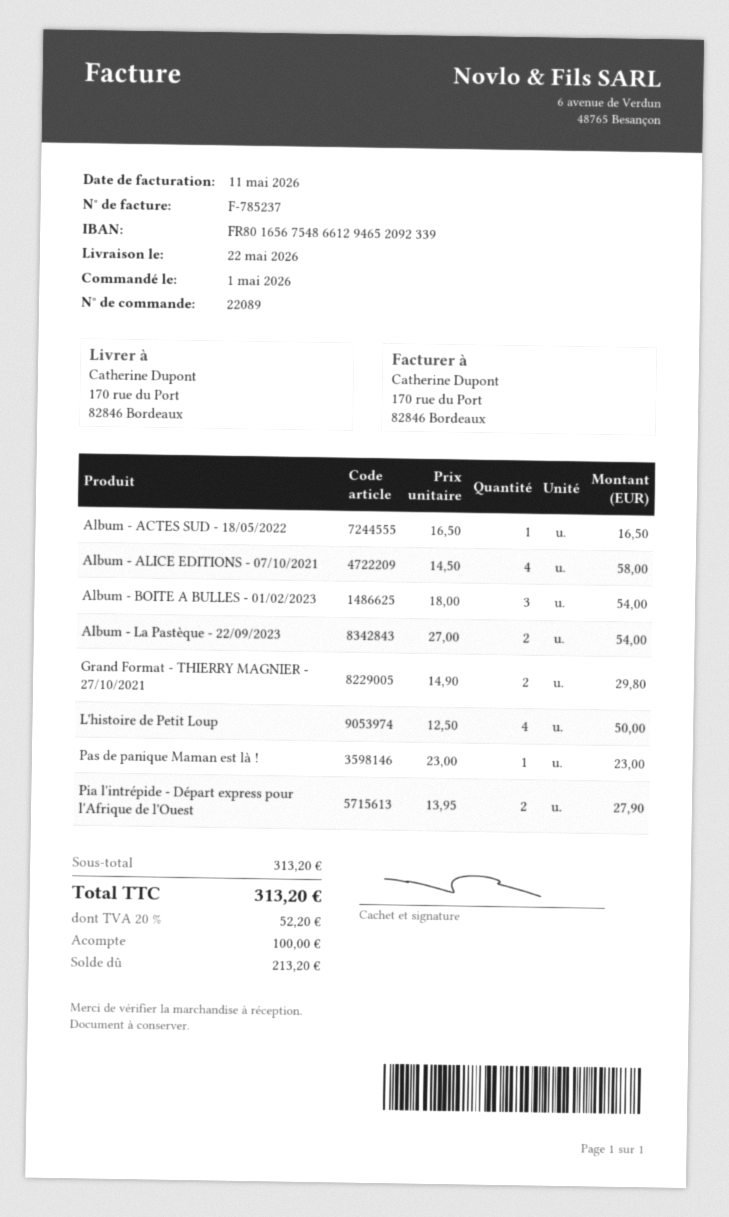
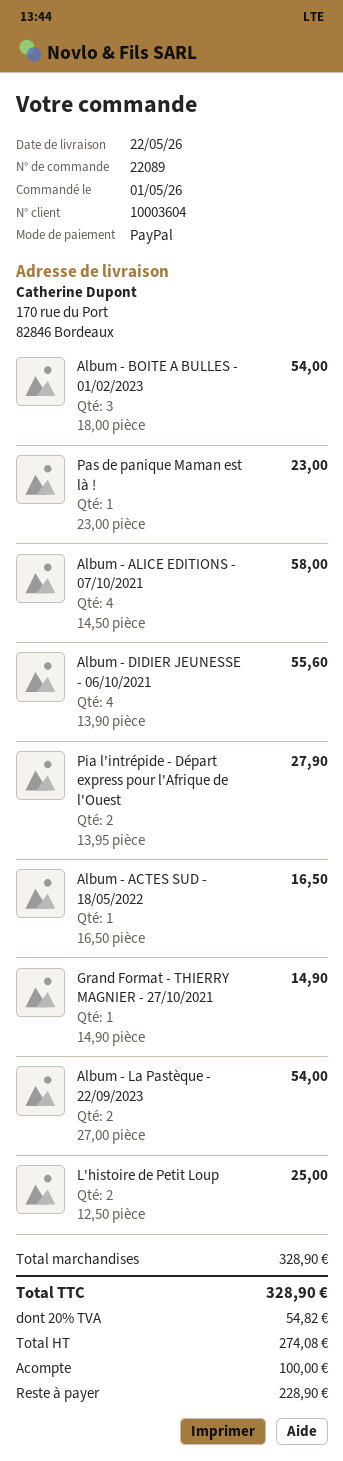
Grand Format - THIERRY MAGNIER - 27/10/2021: 2 x 14.90 = 29.80 -> 1 x 14.90 = 14.90
L'histoire de Petit Loup: 4 x 12.50 = 50.00 -> 2 x 12.50 = 25.00
Album - DIDIER JEUNESSE - 06/10/2021: none -> 4 x 13.90 = 55.60
subtotal: 313.20 -> 328.90
tax: 20% = 52.20 -> 20% = 54.82
total: 313.20 -> 328.90
balance: 213.20 -> 228.90

